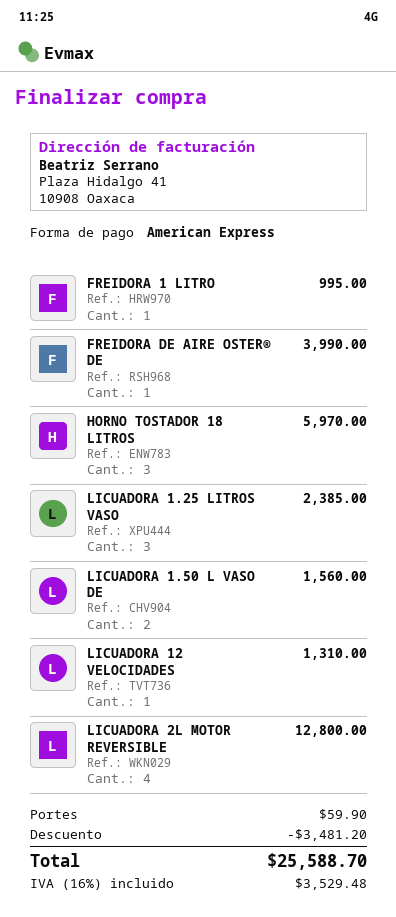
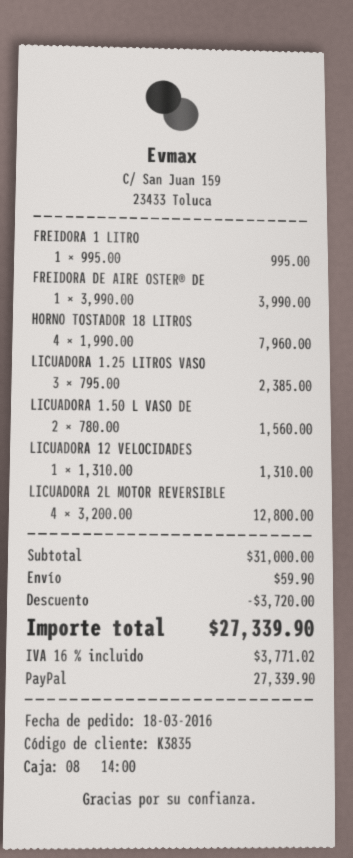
payment method: American Express -> PayPal
HORNO TOSTADOR 18 LITROS: 3 for 5970.00 -> 4 for 7960.00
discount: 3481.20 -> 3720.00
tax: 16% = 3529.48 -> 16% = 3771.02
total: 25588.70 -> 27339.90

